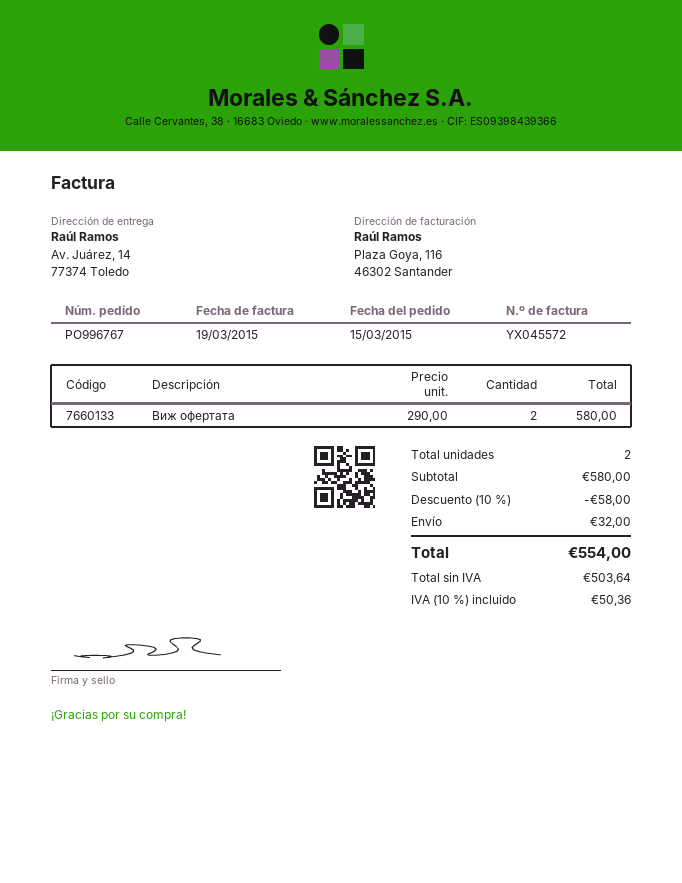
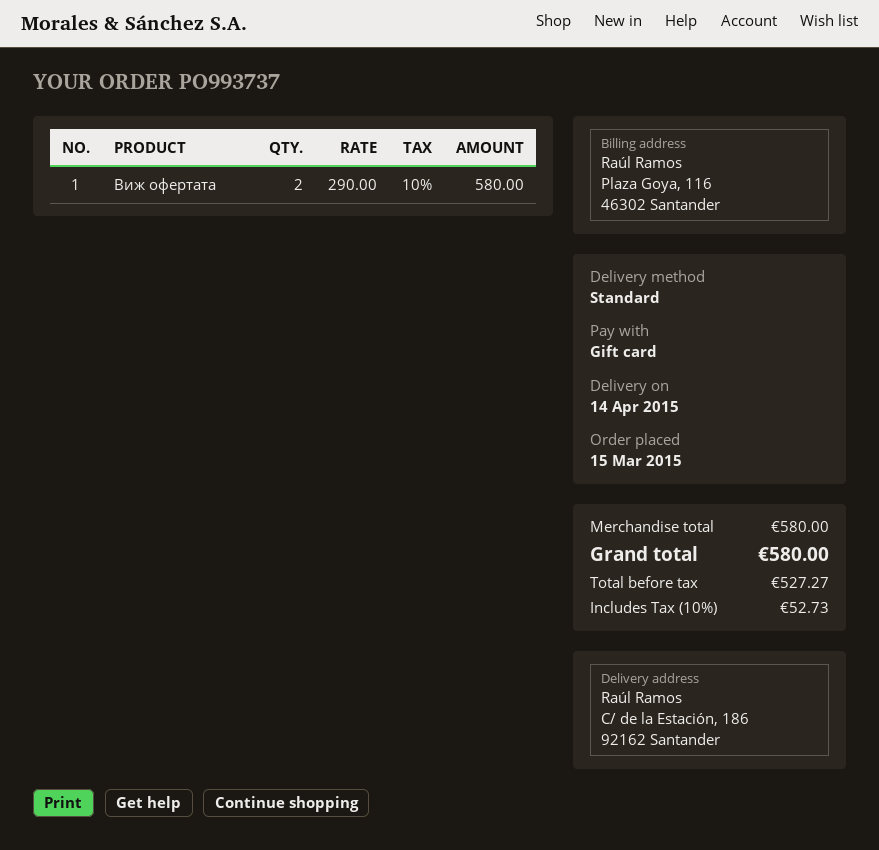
order number: PO996767 -> PO993737
ship to: Av. Juárez, 14, 77374 Toledo -> C/ de la Estación, 186, 92162 Santander
discount: 10% = 58.00 -> none
shipping: 32.00 -> none
net: 503.64 -> 527.27
tax: 10% = 50.36 -> 10% = 52.73
total: 554.00 -> 580.00

